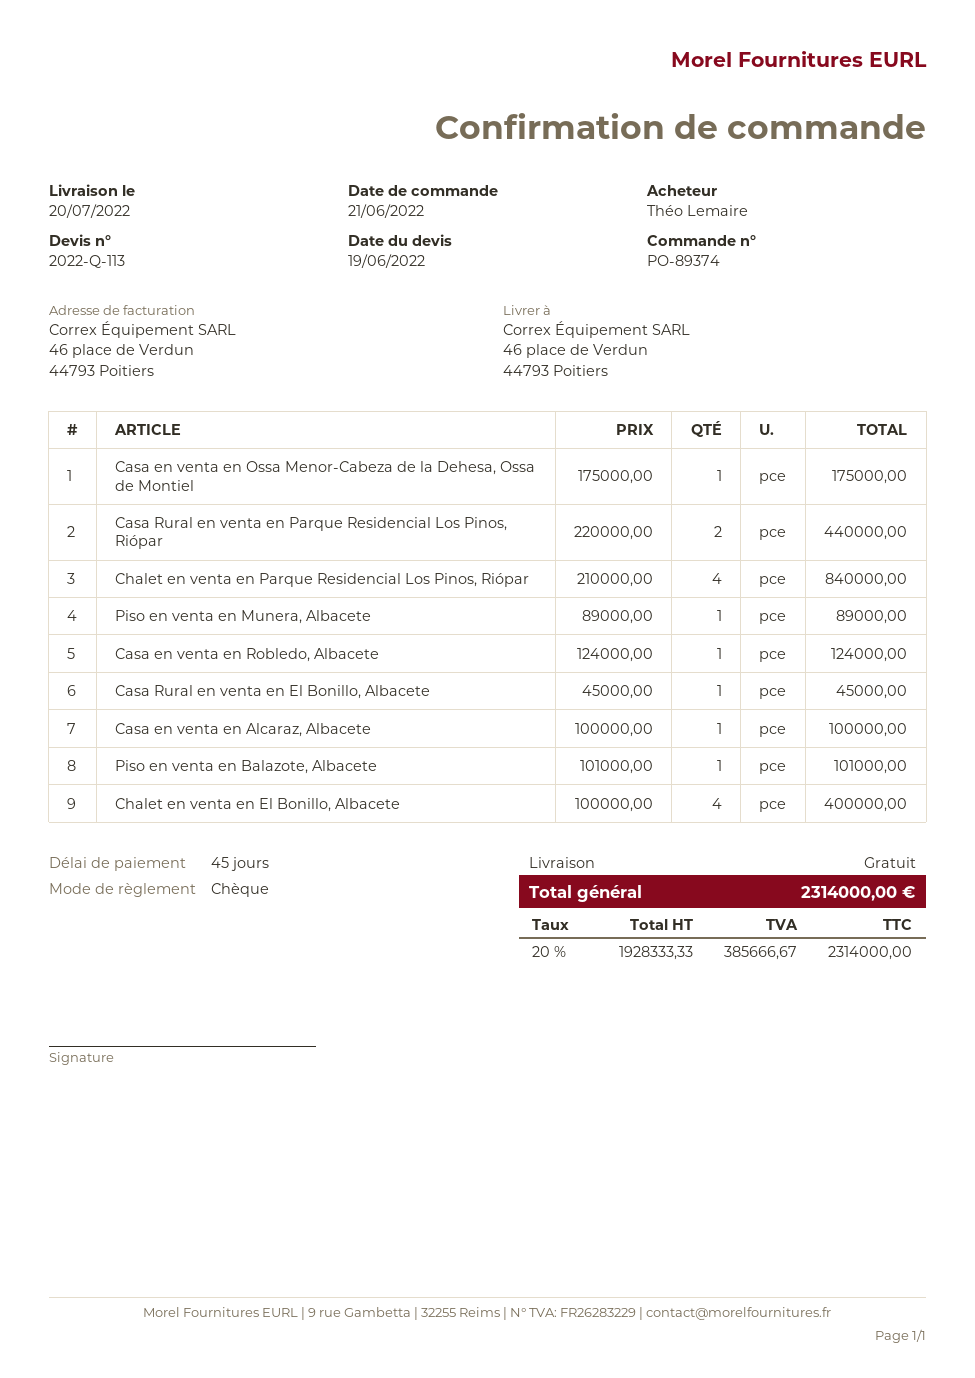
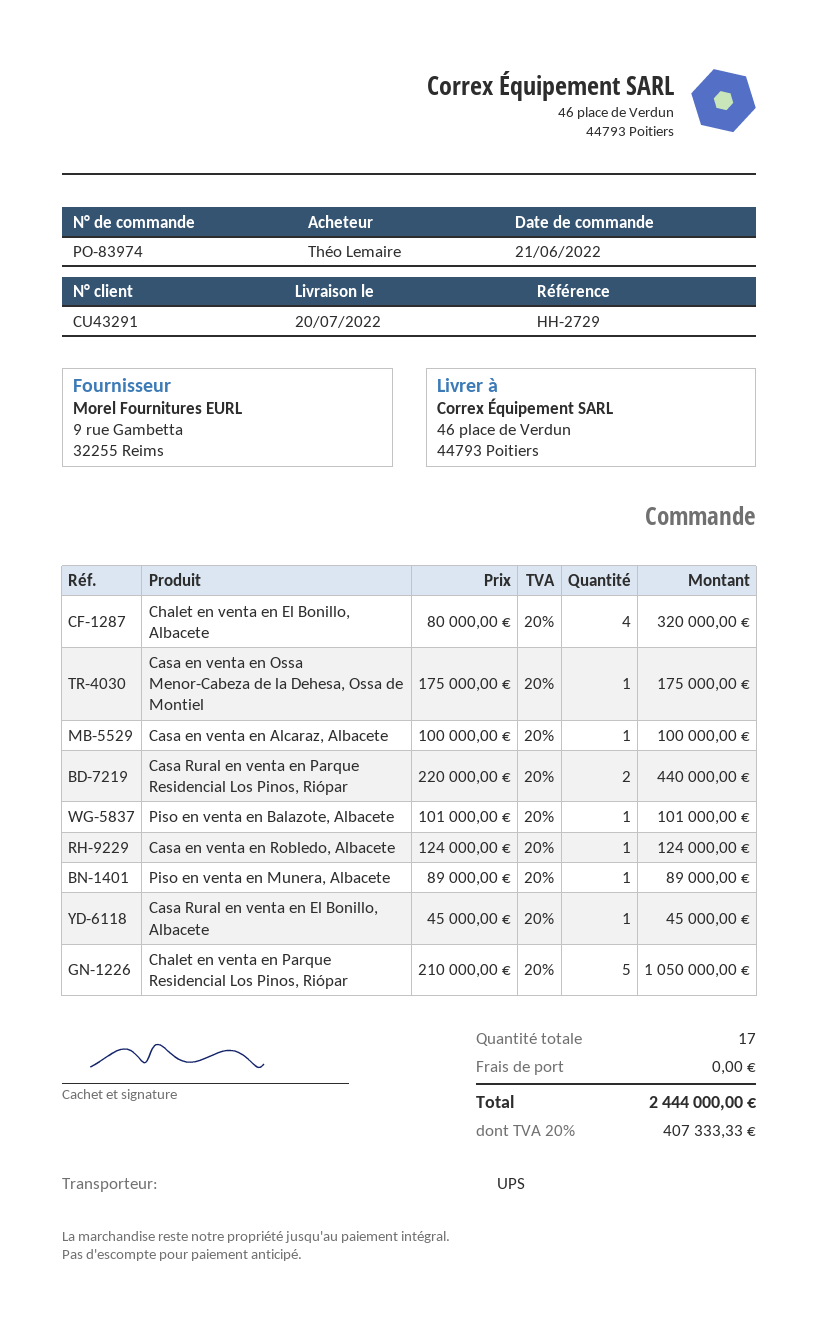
order number: PO-89374 -> PO-83974
Chalet en venta en Parque Residencial Los Pinos, Riópar: 4 x 210000.00 = 840000.00 -> 5 x 210000.00 = 1050000.00
Chalet en venta en El Bonillo, Albacete: 4 x 100000.00 = 400000.00 -> 4 x 80000.00 = 320000.00
tax: 20% = 385666.67 -> 20% = 407333.33
total: 2314000.00 -> 2444000.00

